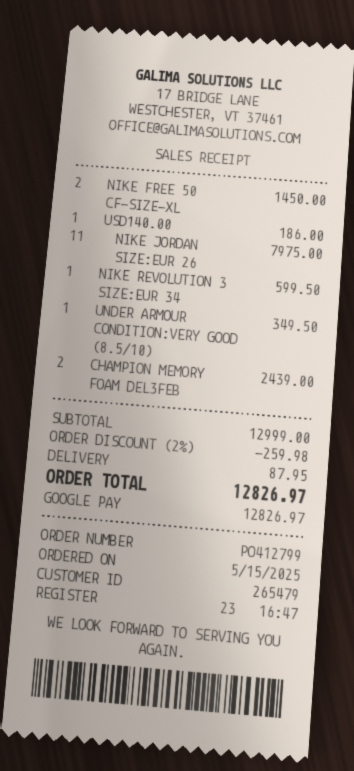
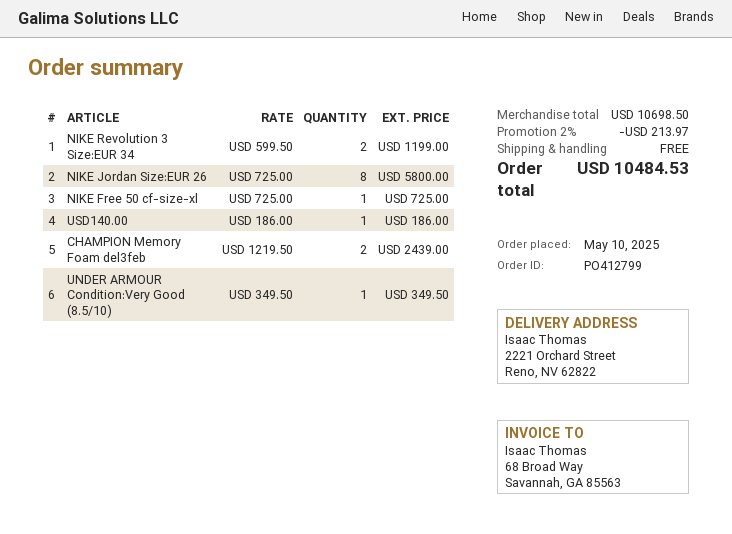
order date: 2025-05-15 -> 2025-05-10
NIKE FREE 50 CF-SIZE-XL: 2 for 1450.00 -> 1 for 725.00
NIKE JORDAN SIZE:EUR 26: 11 for 7975.00 -> 8 for 5800.00
NIKE REVOLUTION 3 SIZE:EUR 34: 1 for 599.50 -> 2 for 1199.00
subtotal: 12999.00 -> 10698.50
discount: 2% = 259.98 -> 2% = 213.97
shipping: 87.95 -> 0.00
total: 12826.97 -> 10484.53

